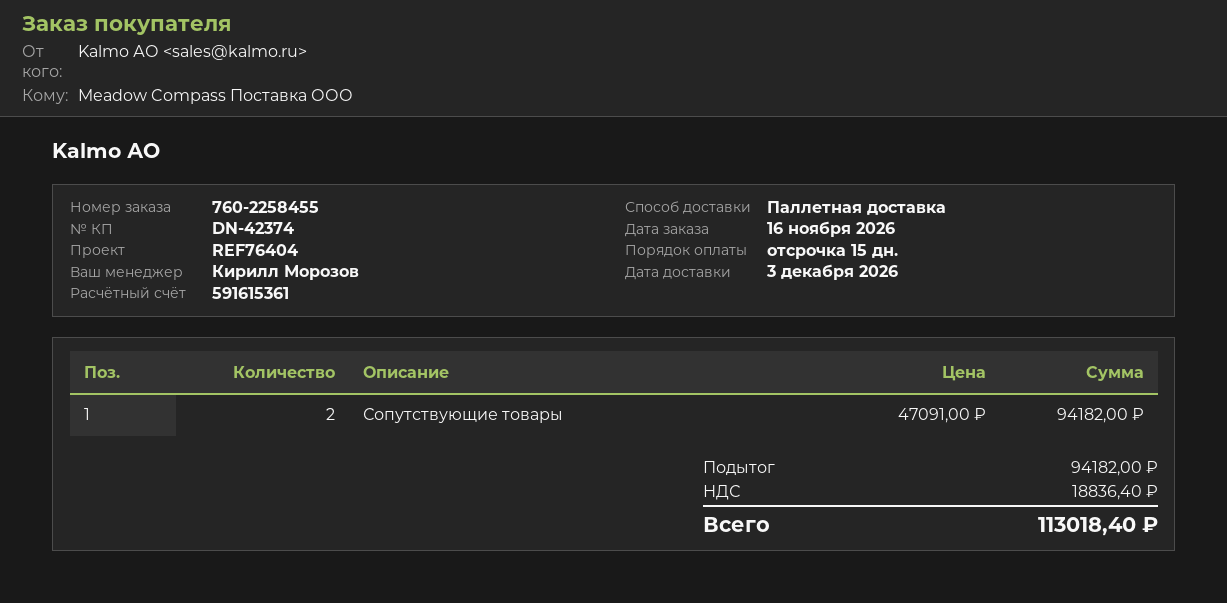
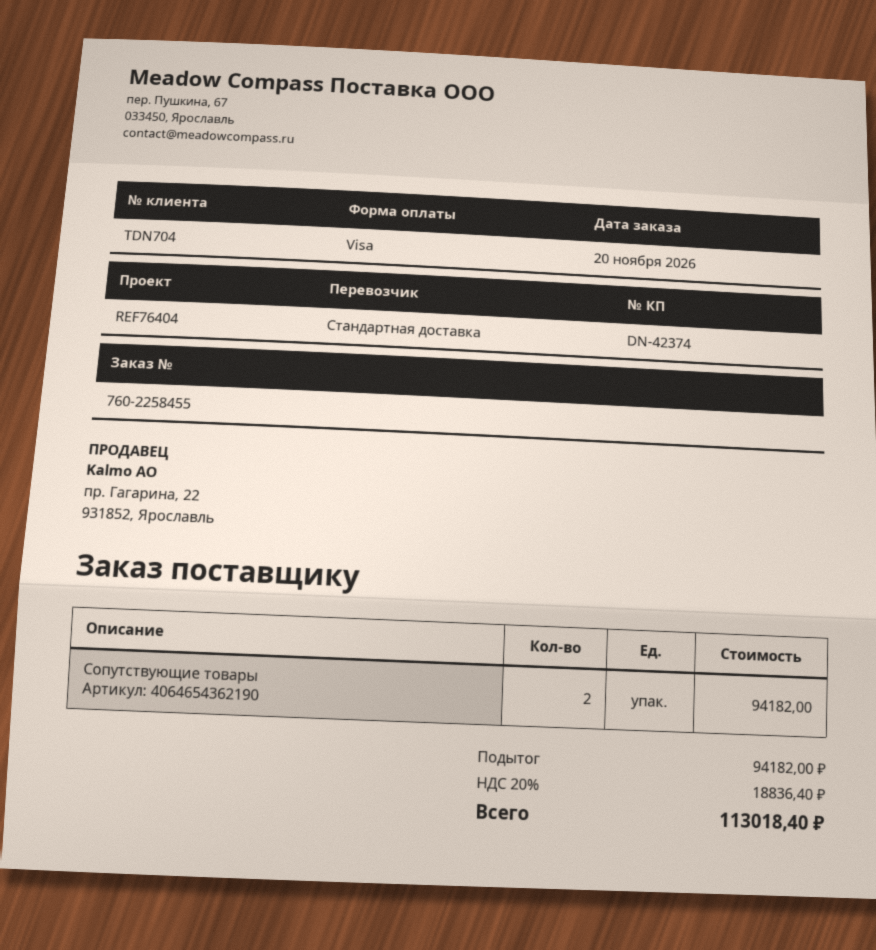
order date: 2026-11-16 -> 2026-11-20
shipping method: pallet freight -> standard

